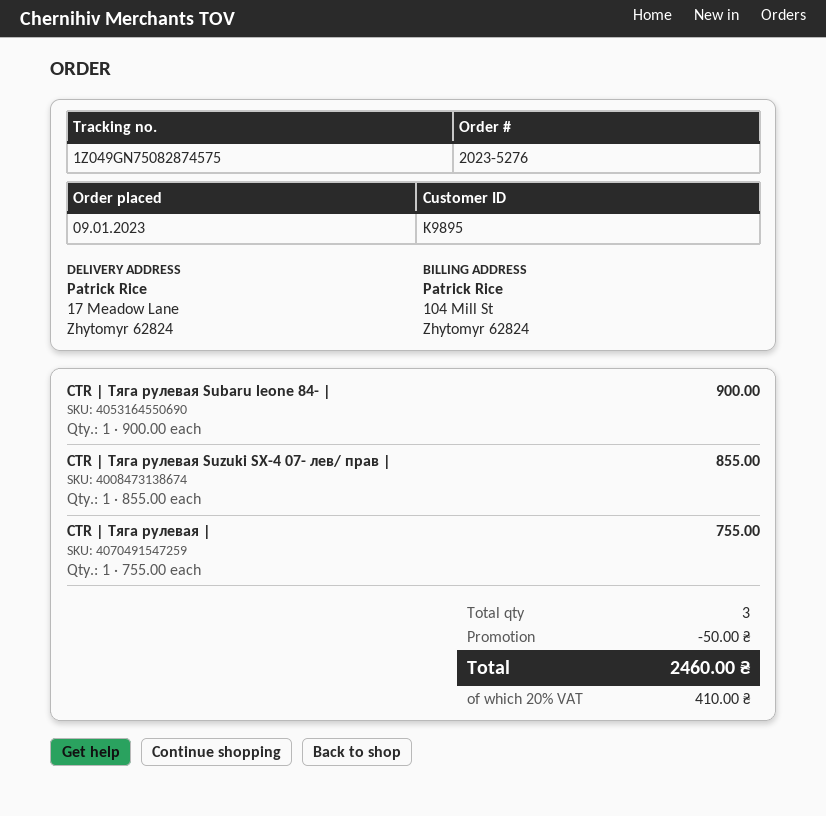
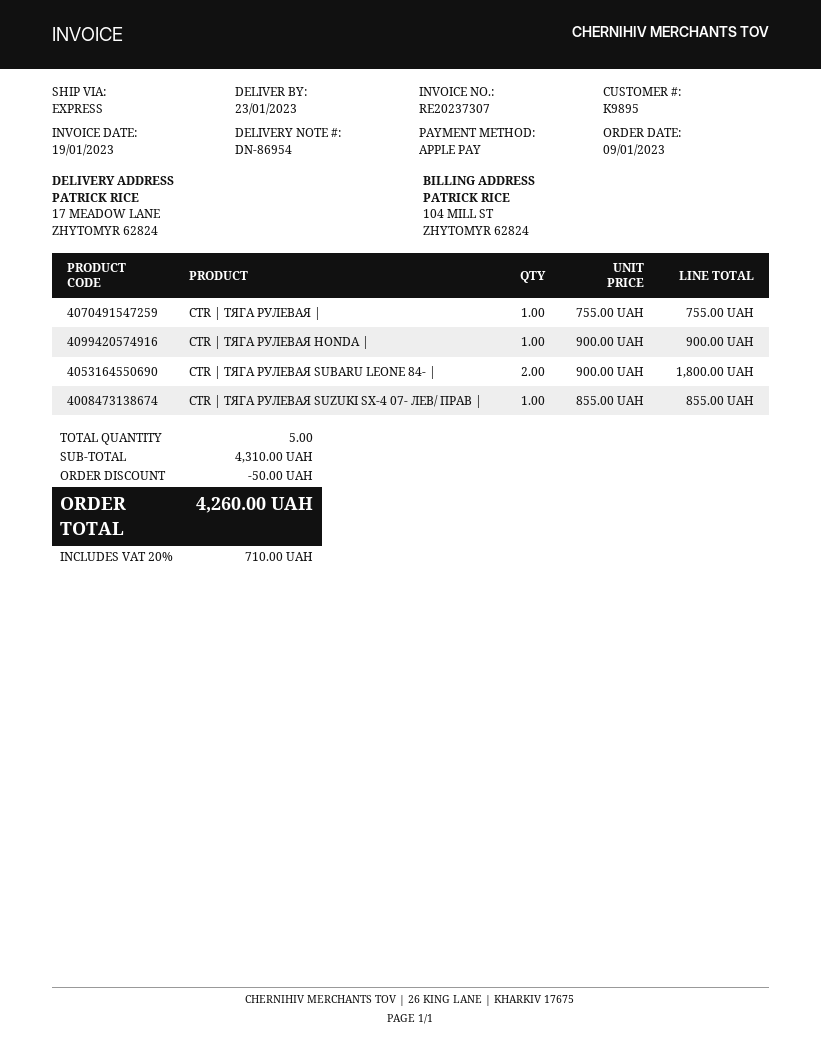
CTR | Тяга рулевая Subaru leone 84- |: 1 x 900.00 = 900.00 -> 2 x 900.00 = 1800.00
CTR | ТЯГА РУЛЕВАЯ HONDA |: none -> 1 x 900.00 = 900.00
total quantity: 3 -> 5
tax: 20% = 410.00 -> 20% = 710.00
total: 2460.00 -> 4260.00

